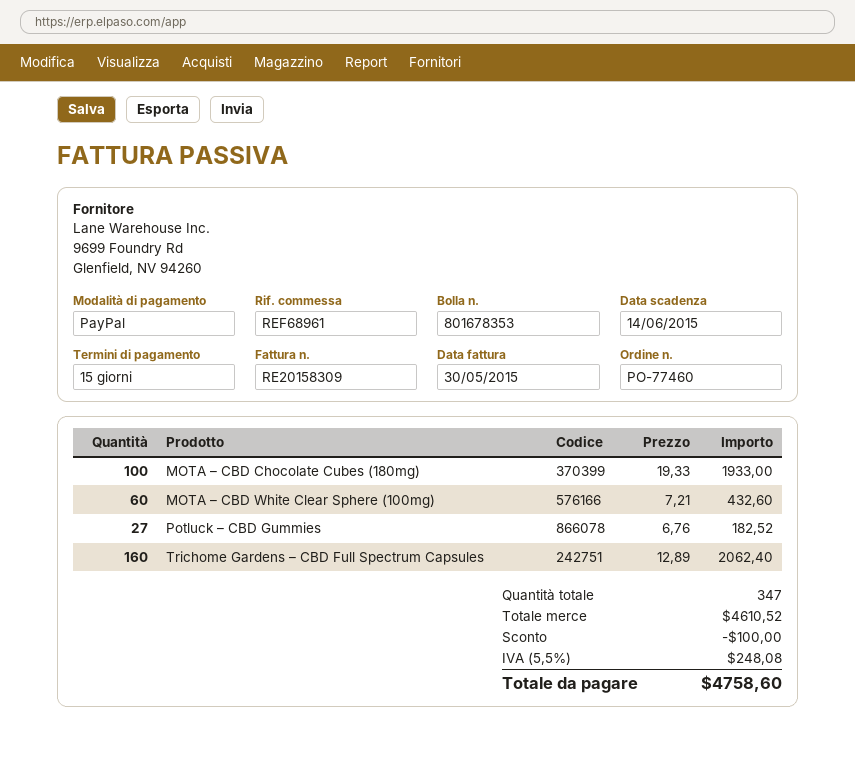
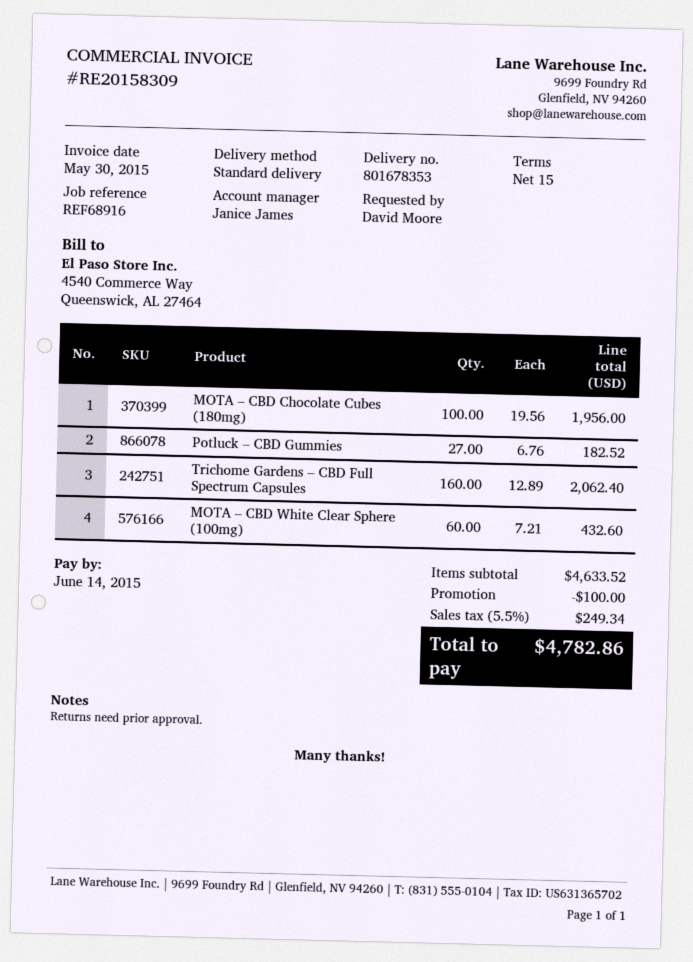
reference: REF68961 -> REF68916
MOTA – CBD Chocolate Cubes (180mg): 100 x 19.33 = 1933.00 -> 100 x 19.56 = 1956.00
subtotal: 4610.52 -> 4633.52
tax: 5.5% = 248.08 -> 5.5% = 249.34
total: 4758.60 -> 4782.86

